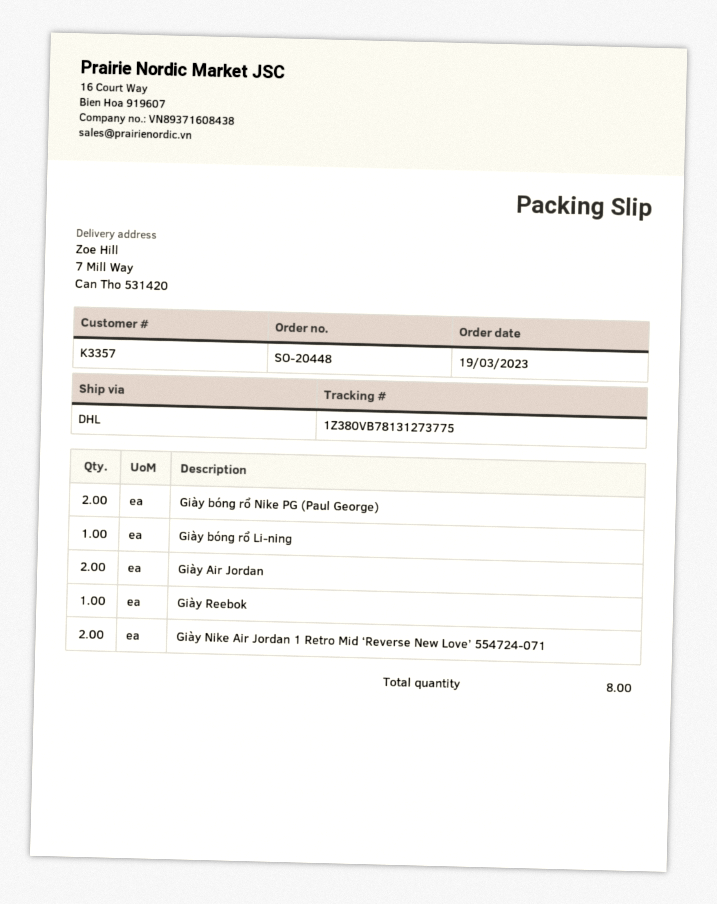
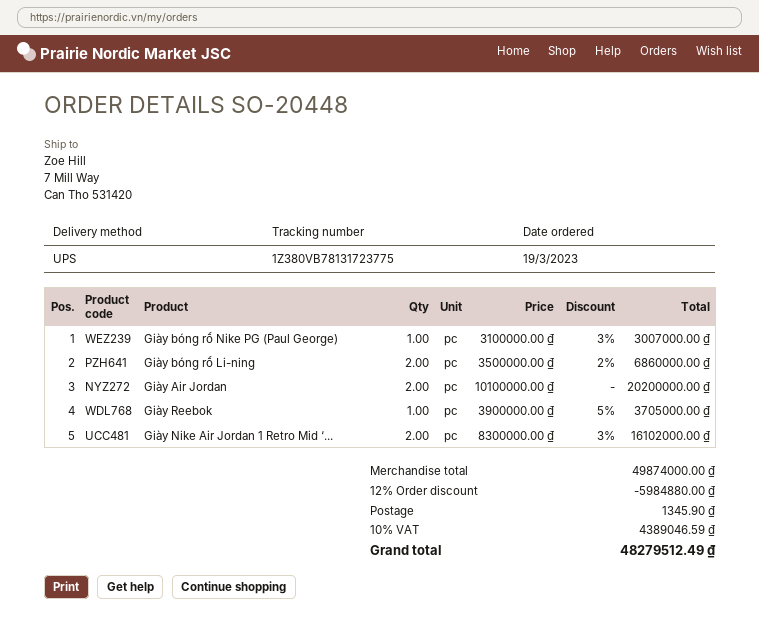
shipping method: DHL -> UPS
tracking number: 1Z380VB78131273775 -> 1Z380VB78131723775
Giày bóng rổ Nike PG (Paul George): 2 -> 1
Giày bóng rổ Li-ning: 1 -> 2

